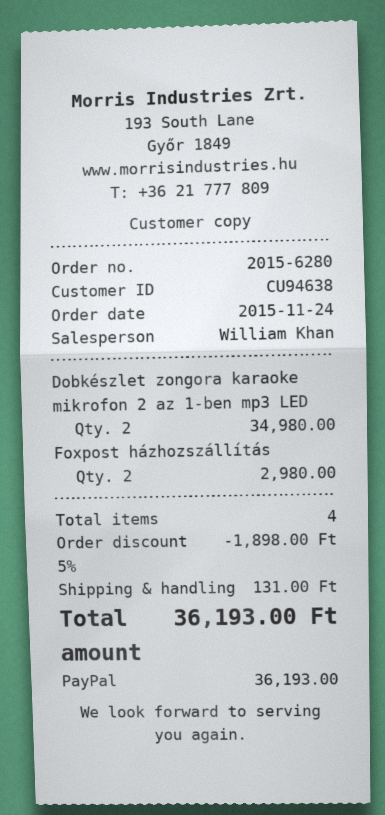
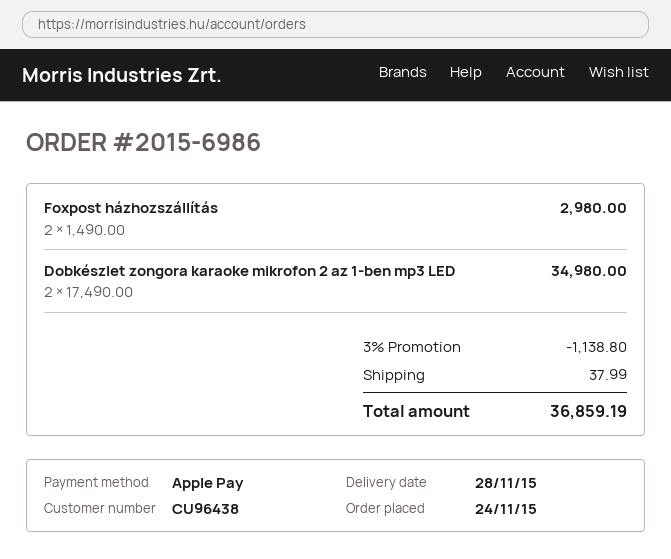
order number: 2015-6280 -> 2015-6986
customer number: CU94638 -> CU96438
payment method: PayPal -> Apple Pay
discount: 5% = 1898.00 -> 3% = 1138.80
shipping: 131.00 -> 37.99
total: 36193.00 -> 36859.19

